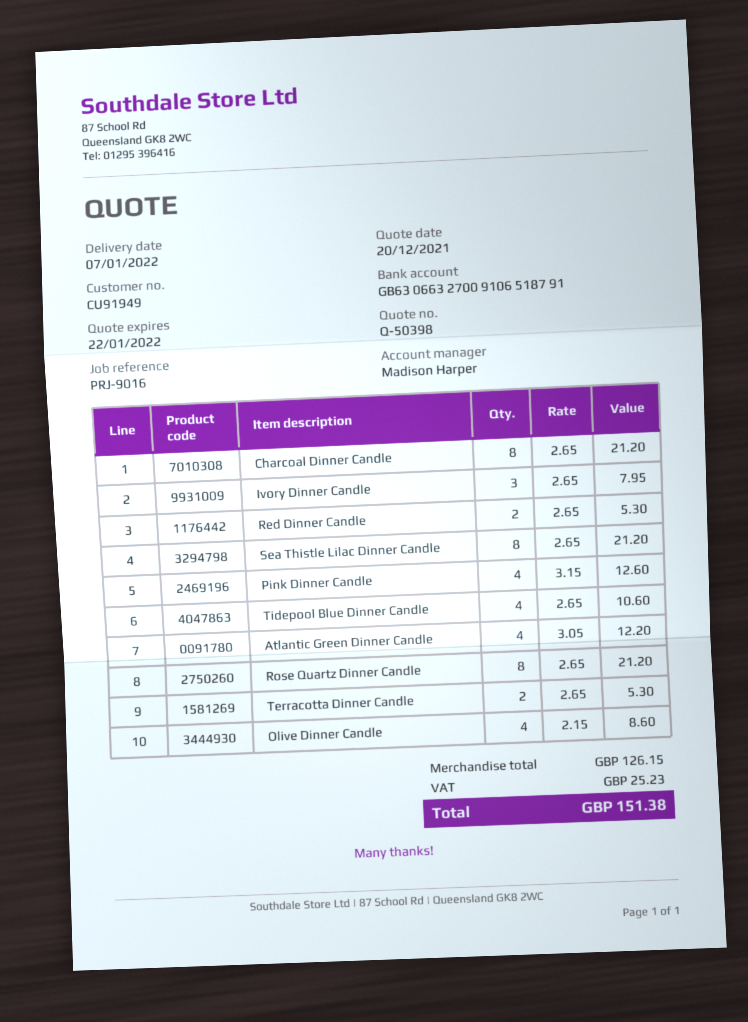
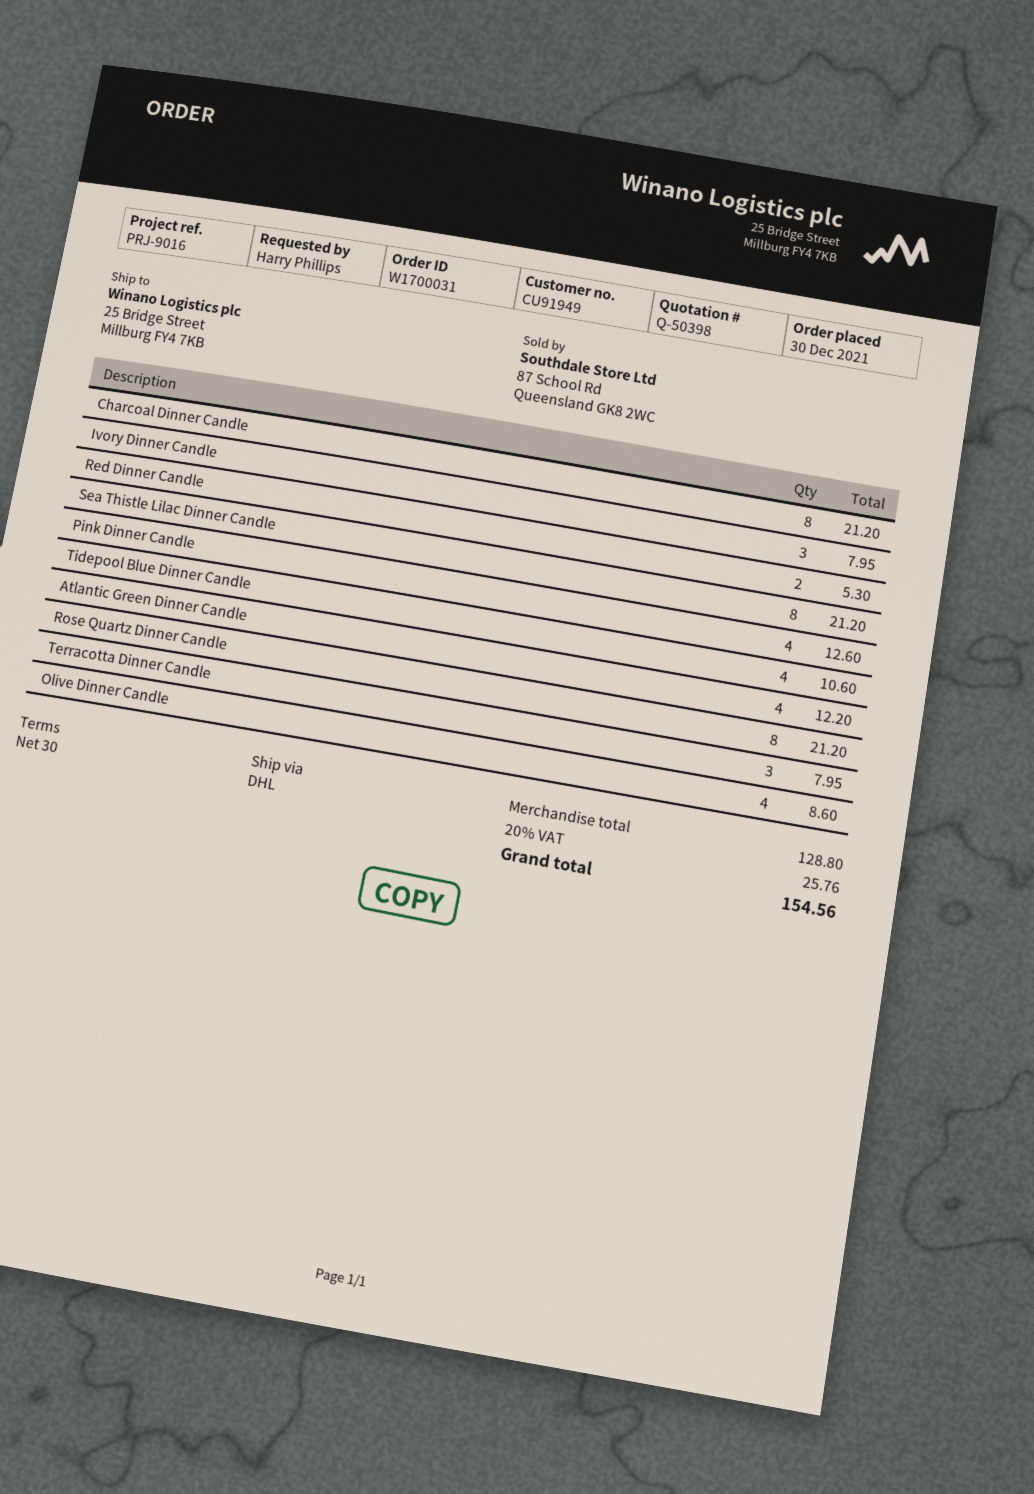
Terracotta Dinner Candle: 2 for 5.30 -> 3 for 7.95
subtotal: 126.15 -> 128.80
tax: 25.23 -> 25.76
total: 151.38 -> 154.56

